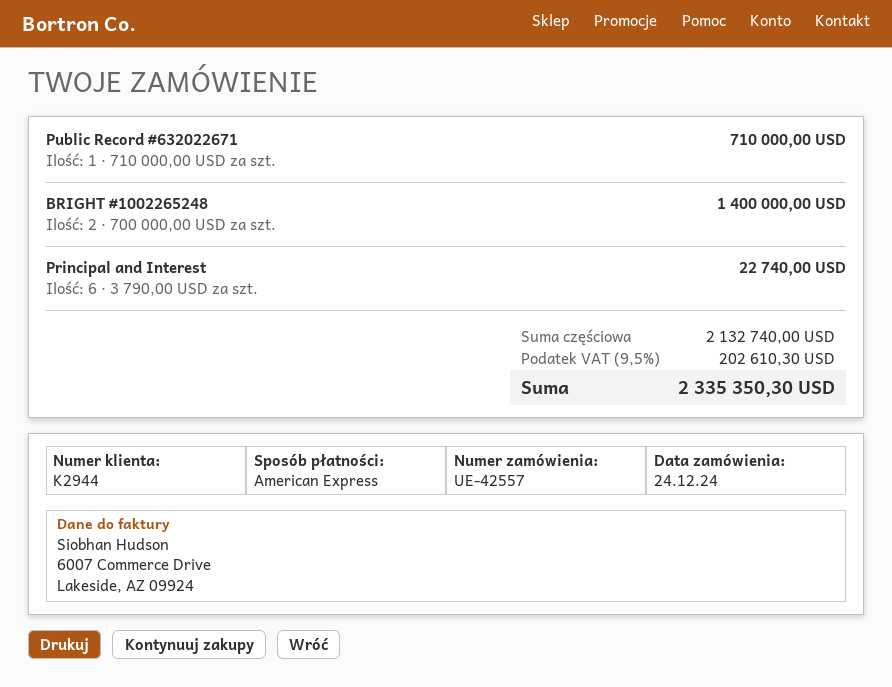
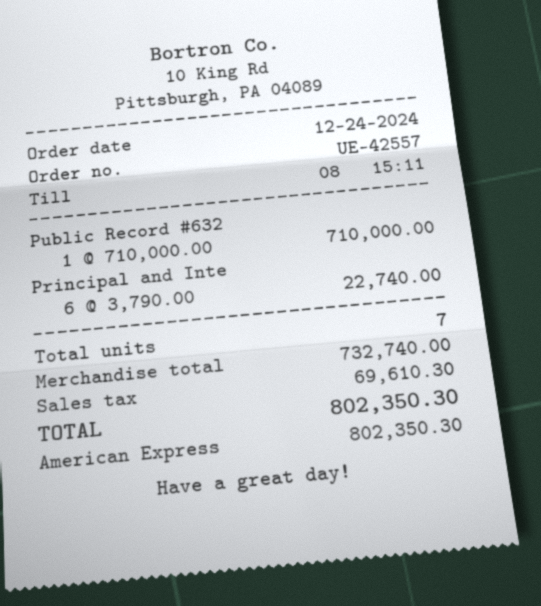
BRIGHT #1002265248: 2 x 700000.00 = 1400000.00 -> none
subtotal: 2132740.00 -> 732740.00
tax: 202610.30 -> 69610.30
total: 2335350.30 -> 802350.30

